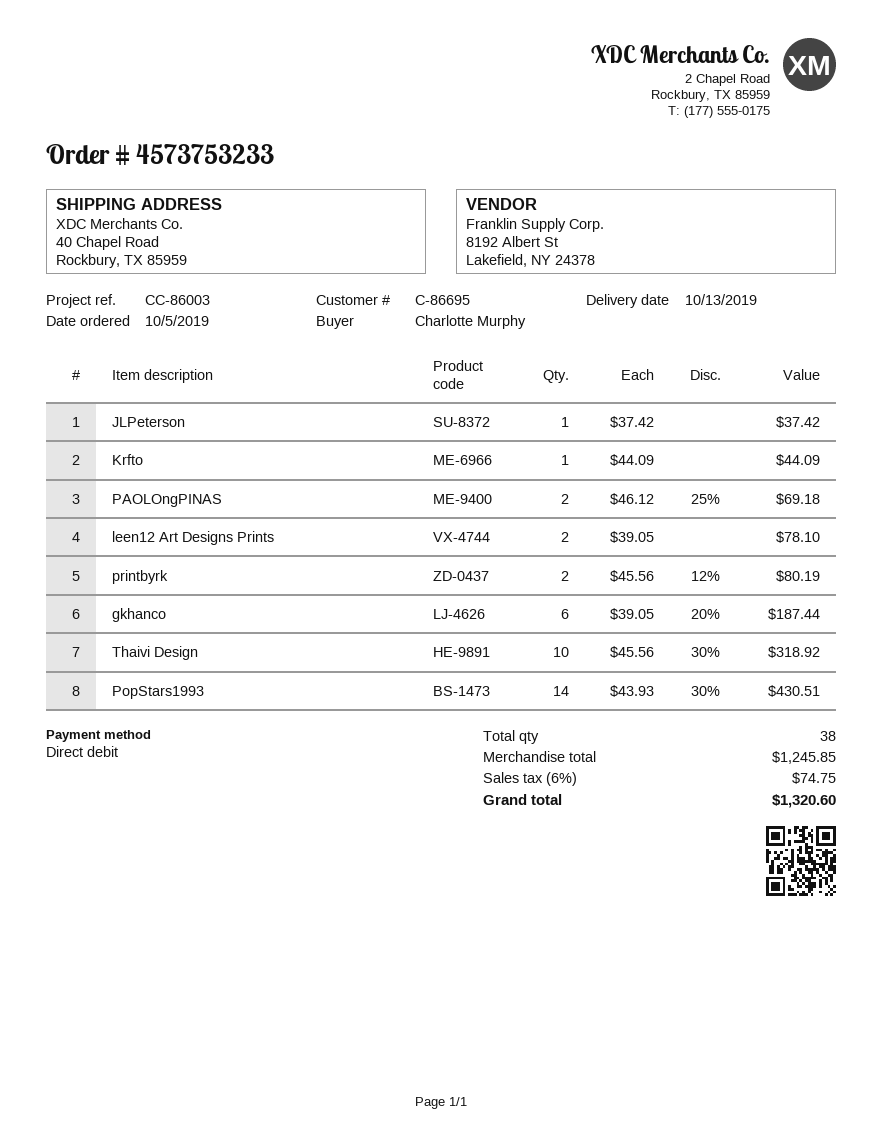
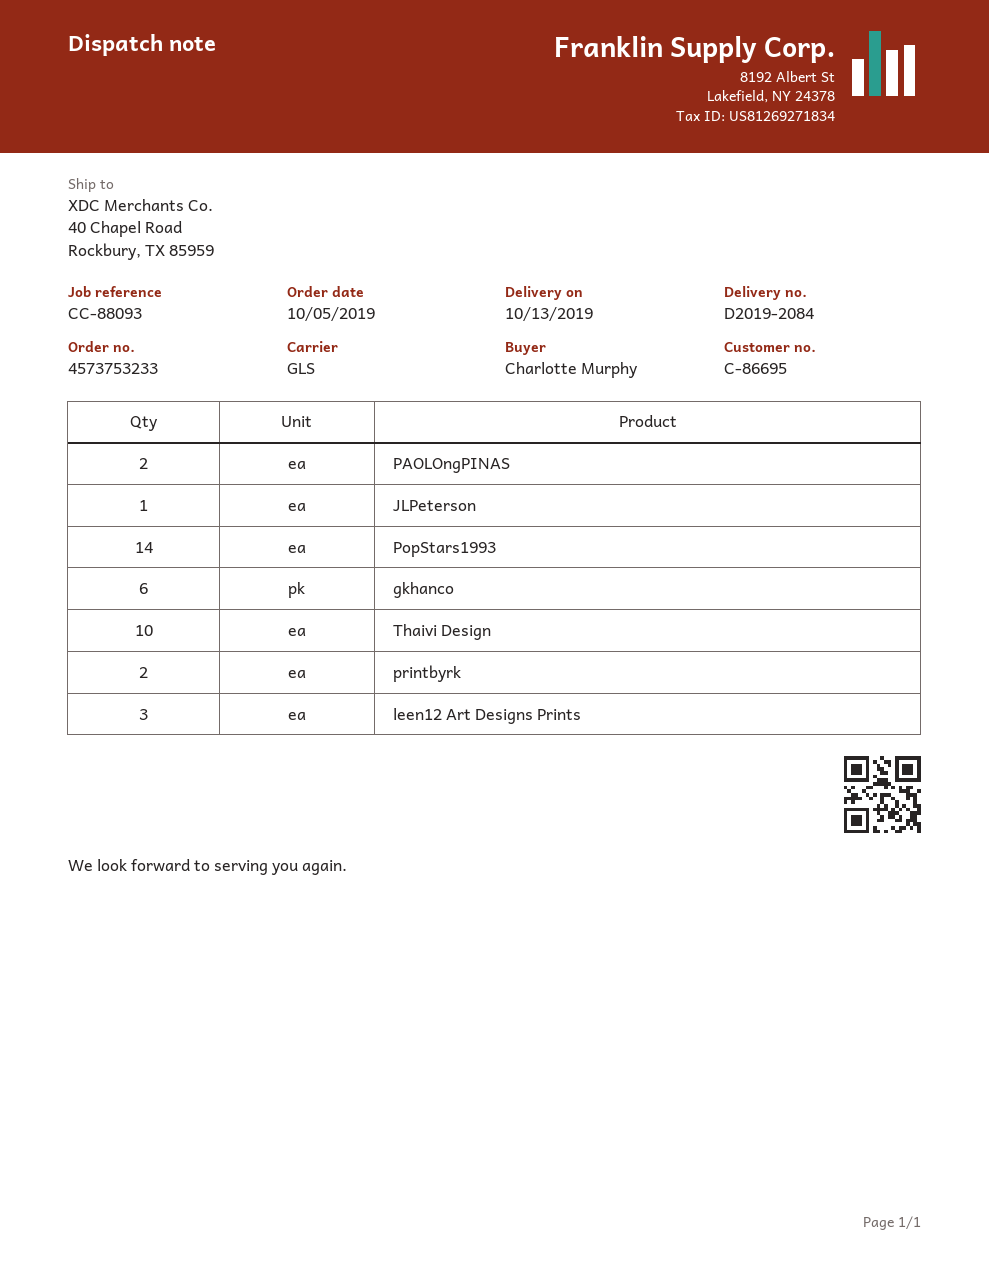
reference: CC-86003 -> CC-88093
Krfto: 1 -> none
leen12 Art Designs Prints: 2 -> 3

